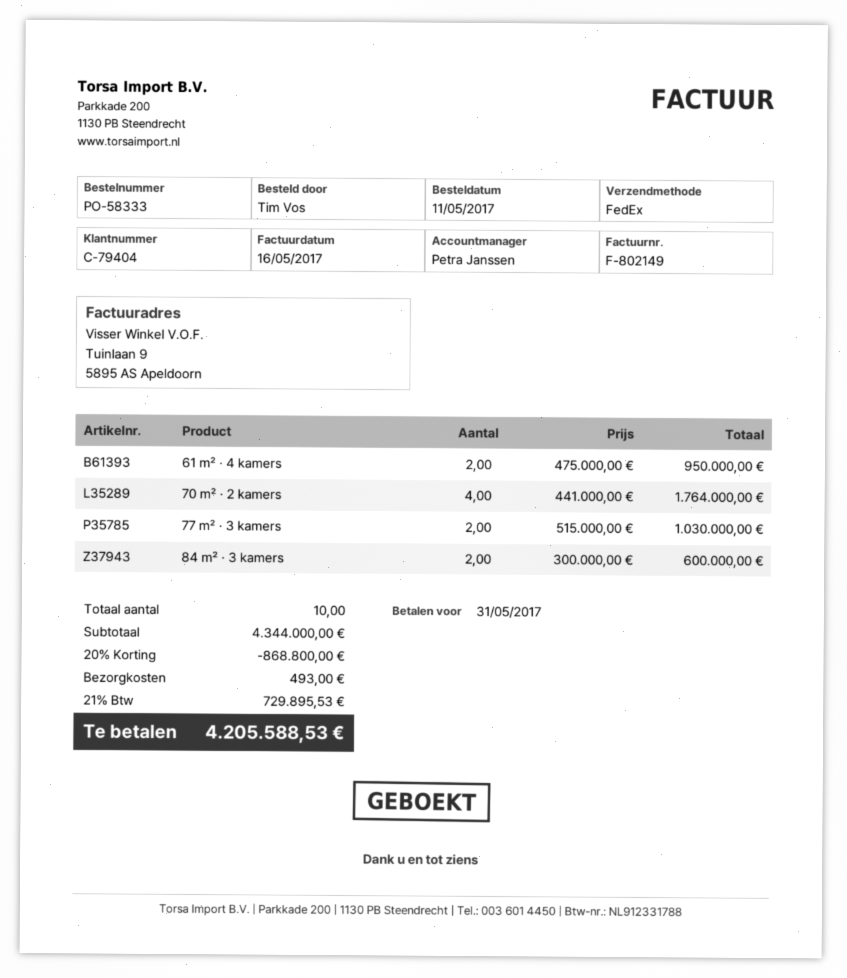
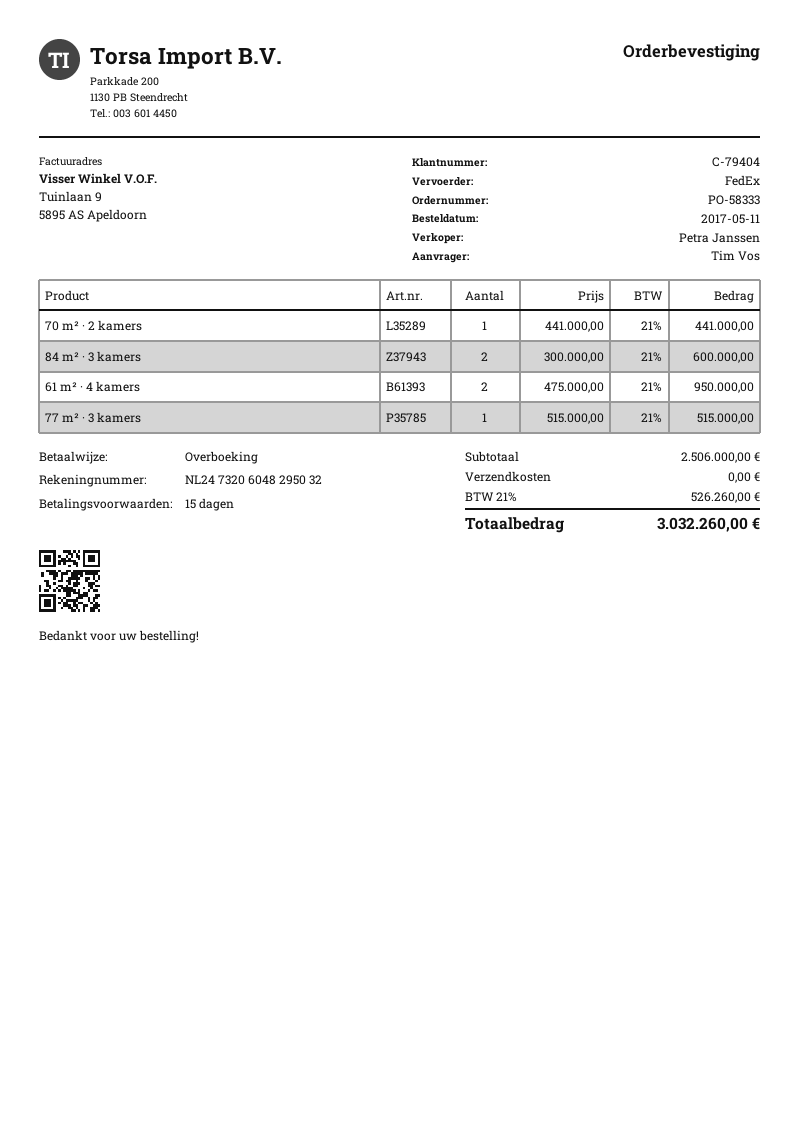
70 m² · 2 kamers: 4 x 441000.00 = 1764000.00 -> 1 x 441000.00 = 441000.00
77 m² · 3 kamers: 2 x 515000.00 = 1030000.00 -> 1 x 515000.00 = 515000.00
subtotal: 4344000.00 -> 2506000.00
discount: 20% = 868800.00 -> none
shipping: 493.00 -> 0.00
tax: 21% = 729895.53 -> 21% = 526260.00
total: 4205588.53 -> 3032260.00

